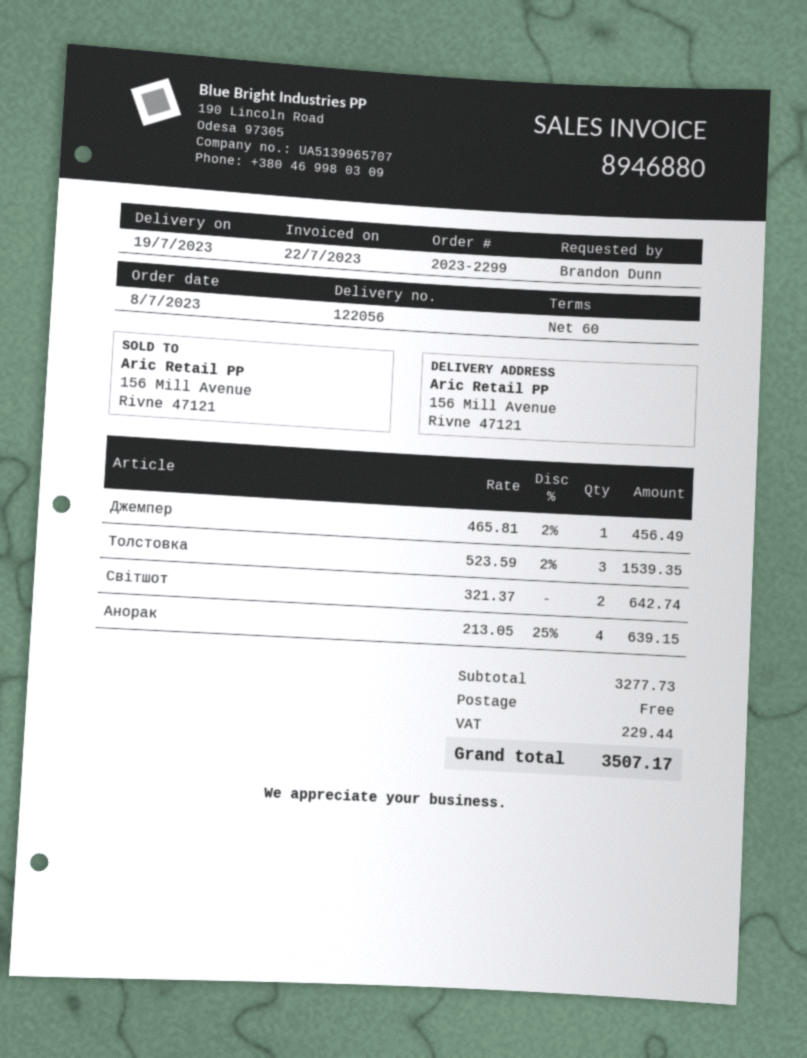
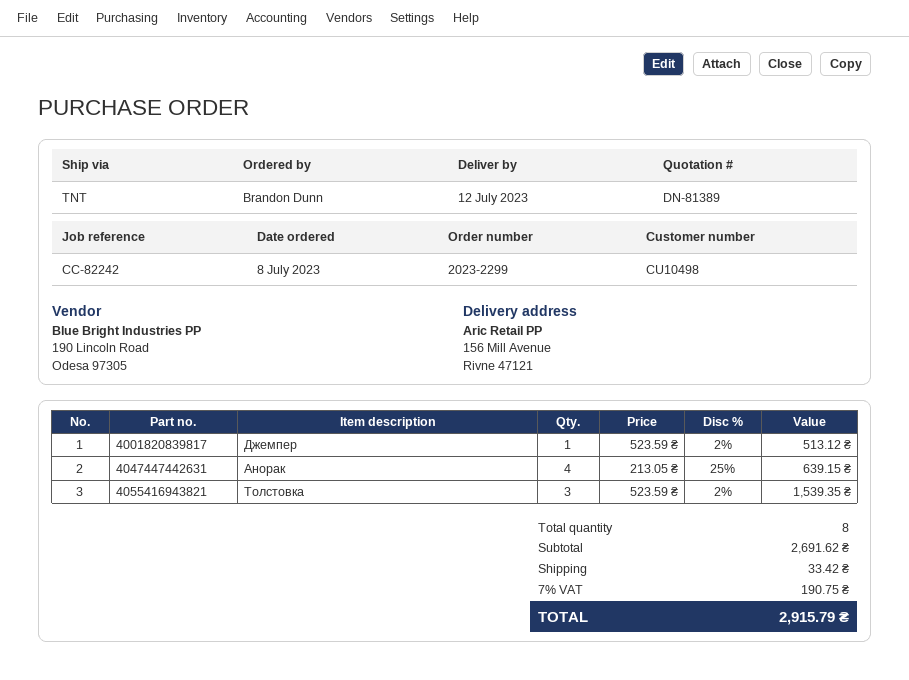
delivery date: 2023-07-19 -> 2023-07-12
Джемпер: 1 x 465.81 - 2% = 456.49 -> 1 x 523.59 - 2% = 513.12
Світшот: 2 x 321.37 = 642.74 -> none
subtotal: 3277.73 -> 2691.62
shipping: 0.00 -> 33.42
tax: 229.44 -> 190.75
total: 3507.17 -> 2915.79

